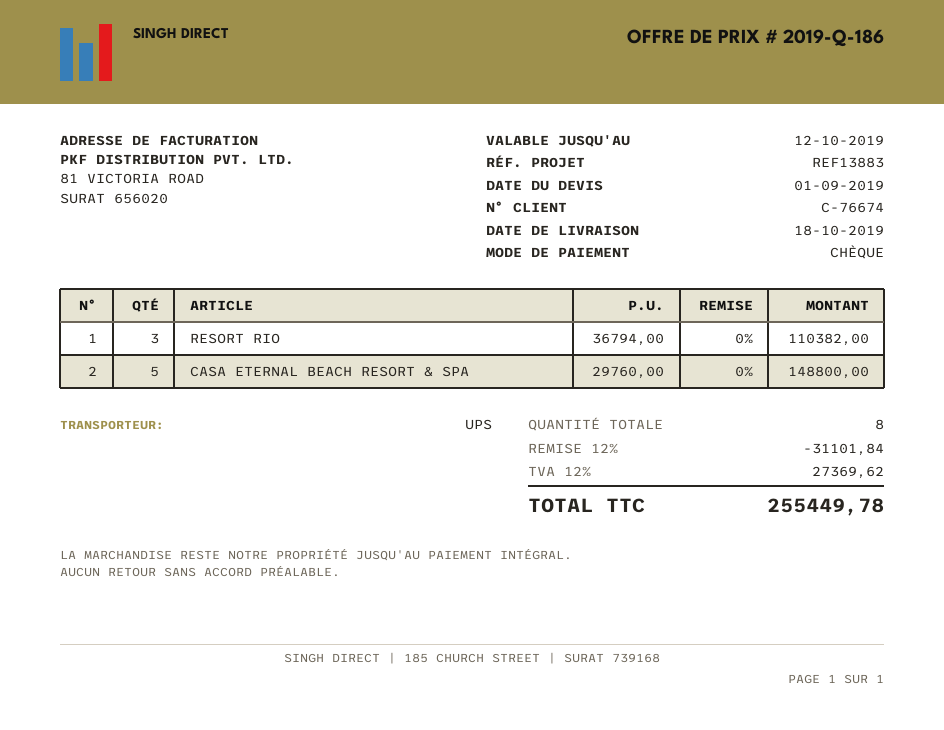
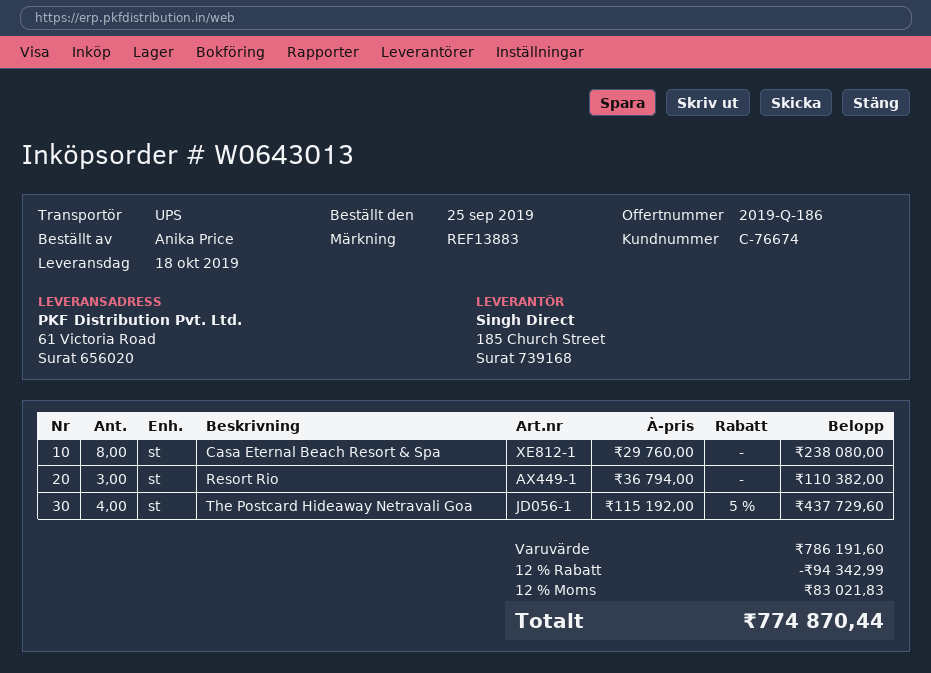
CASA ETERNAL BEACH RESORT & SPA: 5 x 29760.00 = 148800.00 -> 8 x 29760.00 = 238080.00
The Postcard Hideaway Netravali Goa: none -> 4 x 115192.00 - 5% = 437729.60
discount: 12% = 31101.84 -> 12% = 94342.99
tax: 12% = 27369.62 -> 12% = 83021.83
total: 255449.78 -> 774870.44

